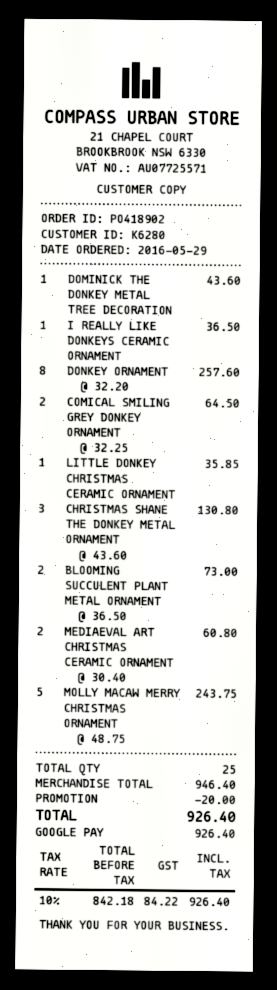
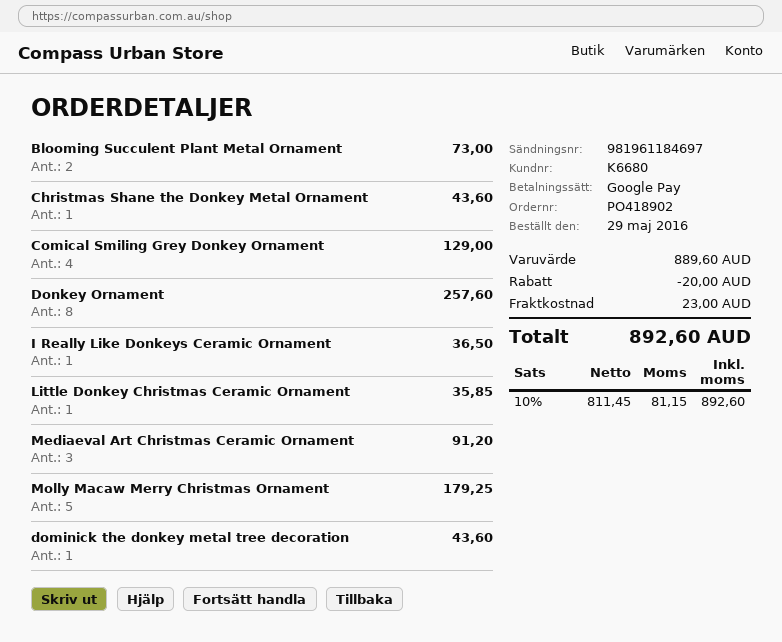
customer number: K6280 -> K6680
COMICAL SMILING GREY DONKEY ORNAMENT: 2 for 64.50 -> 4 for 129.00
CHRISTMAS SHANE THE DONKEY METAL ORNAMENT: 3 for 130.80 -> 1 for 43.60
MEDIAEVAL ART CHRISTMAS CERAMIC ORNAMENT: 2 for 60.80 -> 3 for 91.20
MOLLY MACAW MERRY CHRISTMAS ORNAMENT: 5 for 243.75 -> 5 for 179.25
subtotal: 946.40 -> 889.60
shipping: none -> 23.00
net: 842.18 -> 811.45
tax: 10% = 84.22 -> 10% = 81.15
total: 926.40 -> 892.60

